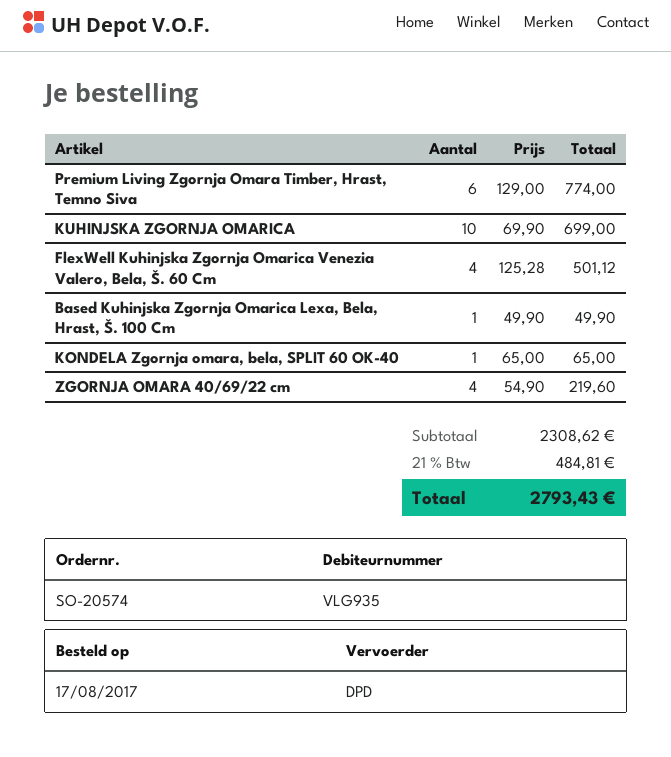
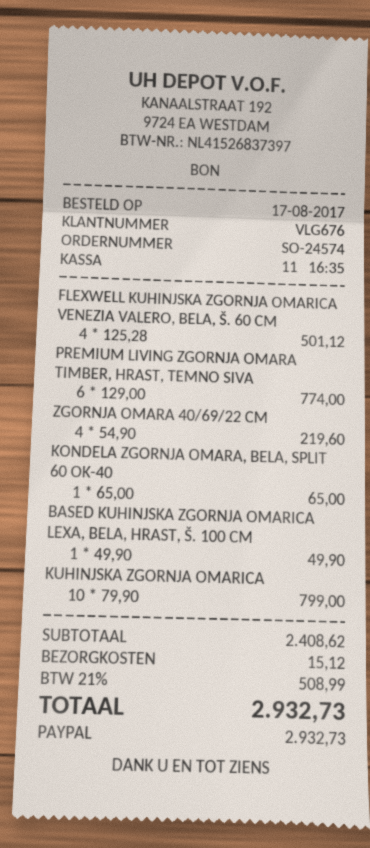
order number: SO-20574 -> SO-24574
customer number: VLG935 -> VLG676
KUHINJSKA ZGORNJA OMARICA: 10 x 69.90 = 699.00 -> 10 x 79.90 = 799.00
subtotal: 2308.62 -> 2408.62
shipping: none -> 15.12
tax: 21% = 484.81 -> 21% = 508.99
total: 2793.43 -> 2932.73

